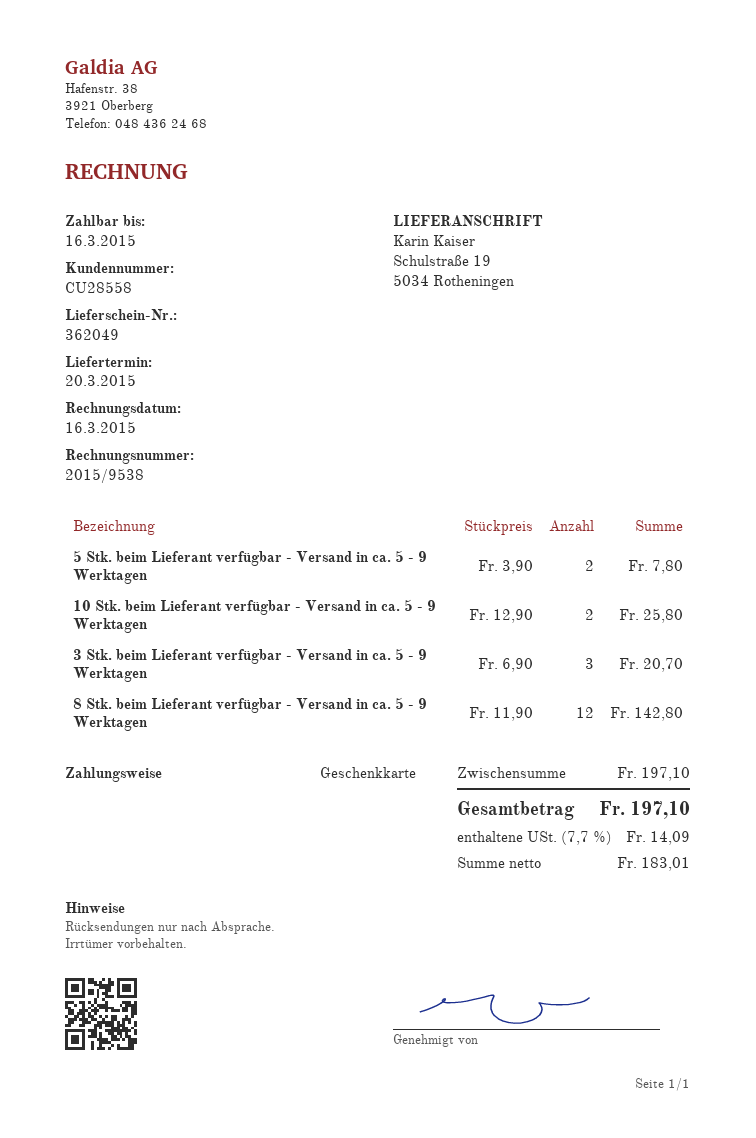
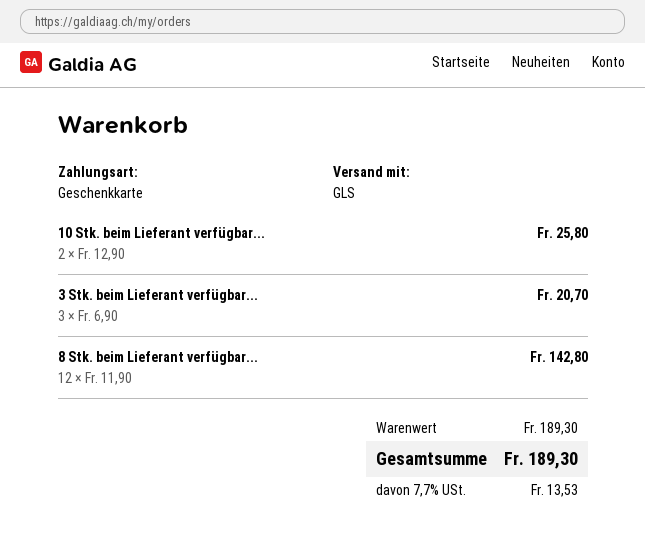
5 Stk. beim Lieferant verfügbar - Versand in ca. 5 - 9 Werktagen: 2 x 3.90 = 7.80 -> none
subtotal: 197.10 -> 189.30
tax: 7.7% = 14.09 -> 7.7% = 13.53
total: 197.10 -> 189.30

